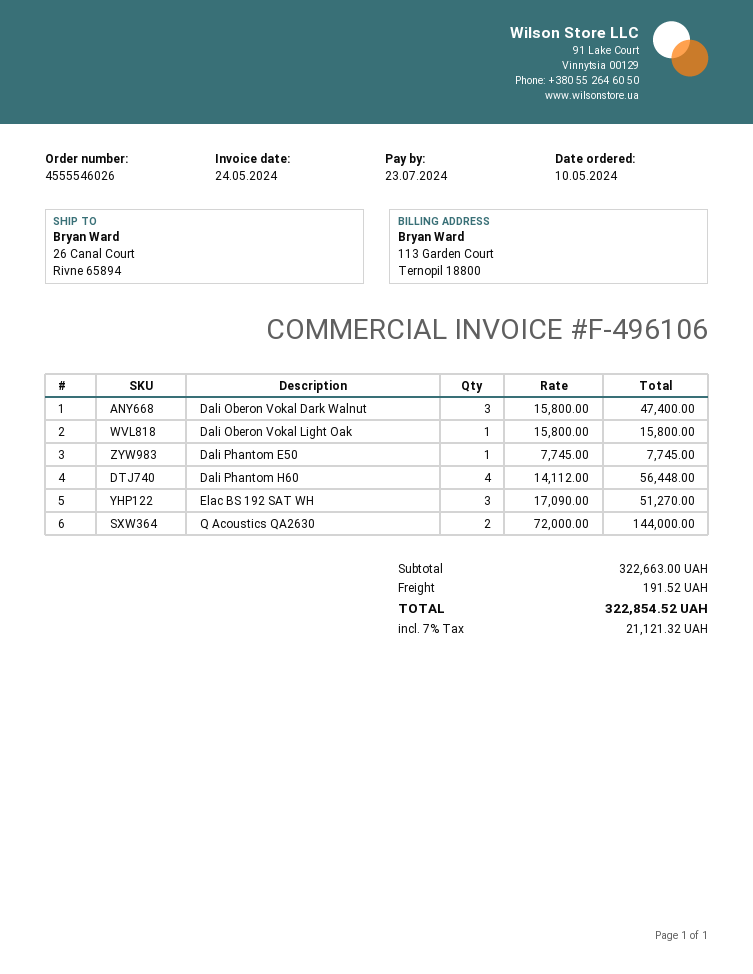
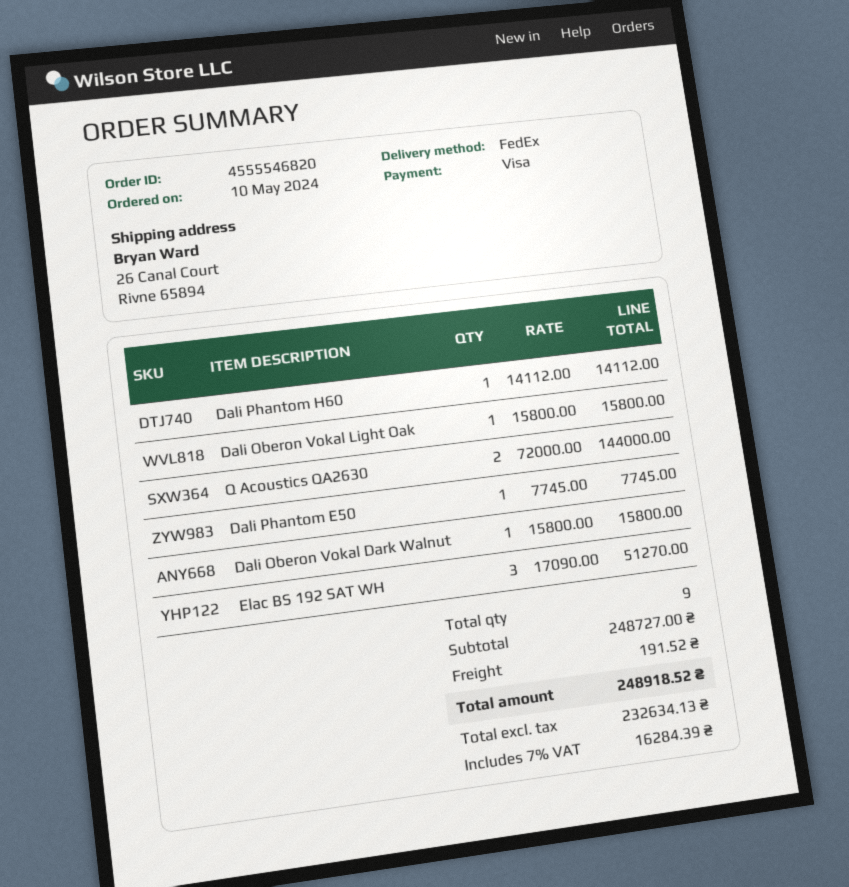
order number: 4555546026 -> 4555546820
Dali Oberon Vokal Dark Walnut: 3 x 15800.00 = 47400.00 -> 1 x 15800.00 = 15800.00
Dali Phantom H60: 4 x 14112.00 = 56448.00 -> 1 x 14112.00 = 14112.00
subtotal: 322663.00 -> 248727.00
tax: 7% = 21121.32 -> 7% = 16284.39
total: 322854.52 -> 248918.52

